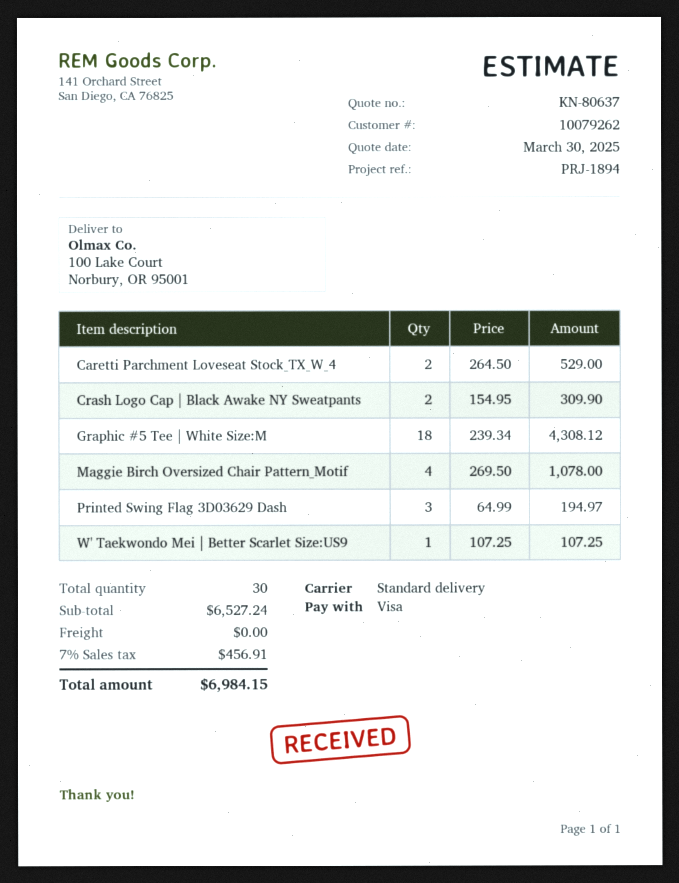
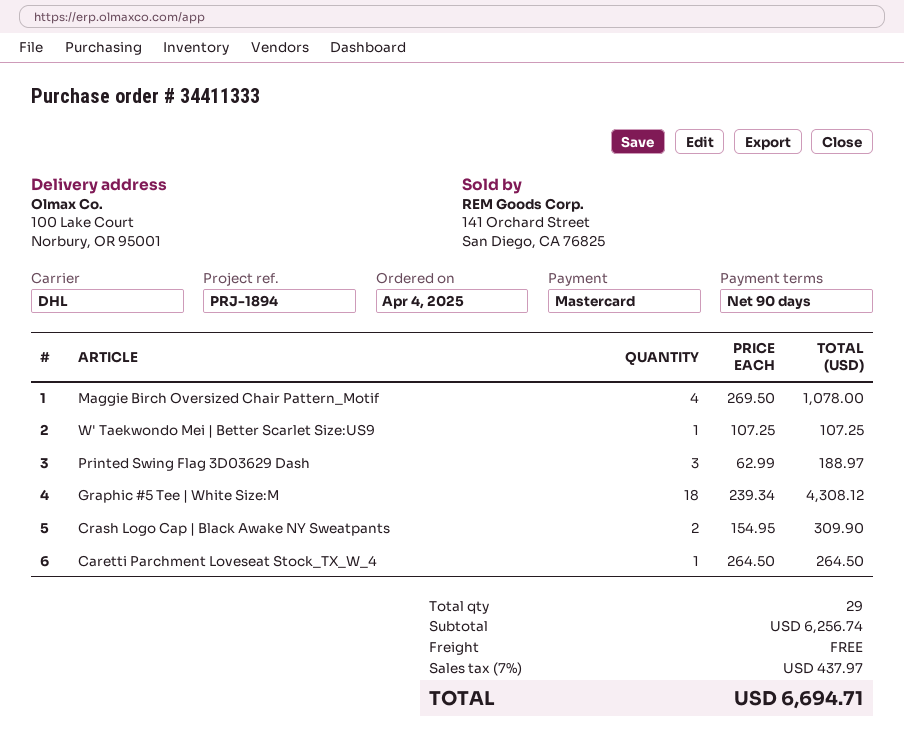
payment method: Visa -> Mastercard
shipping method: standard -> DHL
Caretti Parchment Loveseat Stock_TX_W_4: 2 x 264.50 = 529.00 -> 1 x 264.50 = 264.50
Printed Swing Flag 3D03629 Dash: 3 x 64.99 = 194.97 -> 3 x 62.99 = 188.97
total quantity: 30 -> 29
subtotal: 6527.24 -> 6256.74
tax: 7% = 456.91 -> 7% = 437.97
total: 6984.15 -> 6694.71

